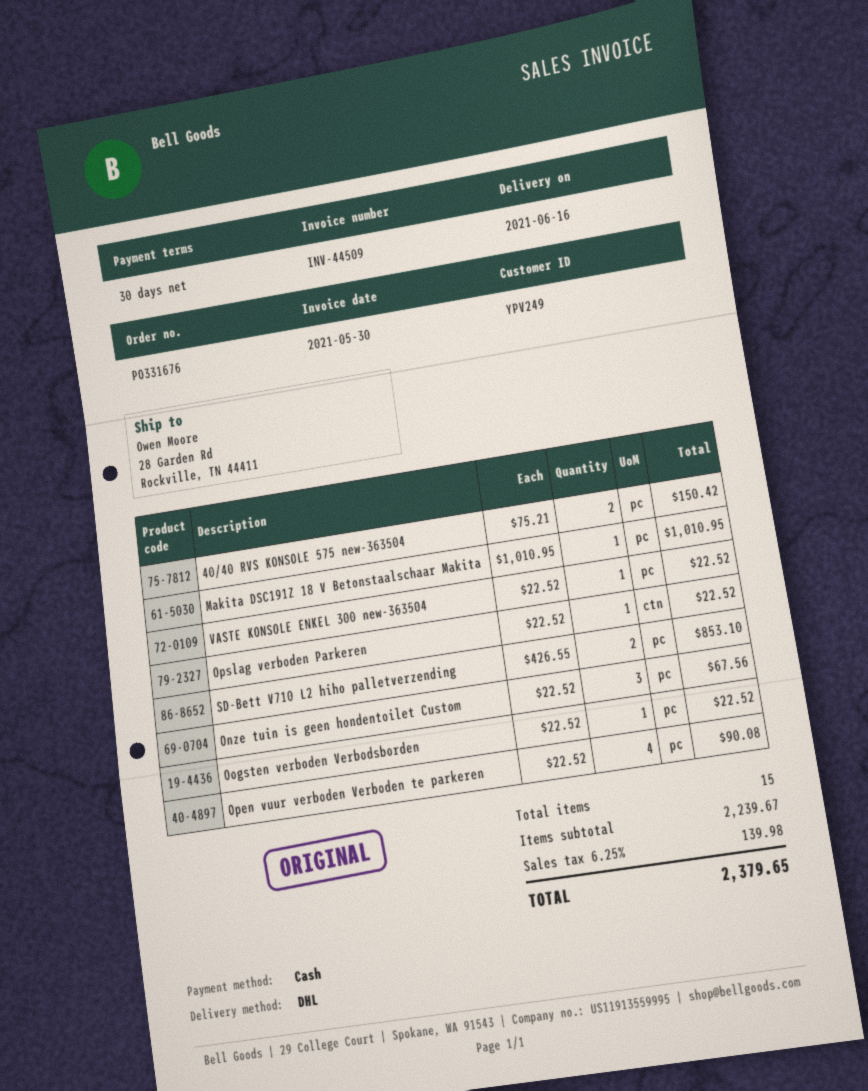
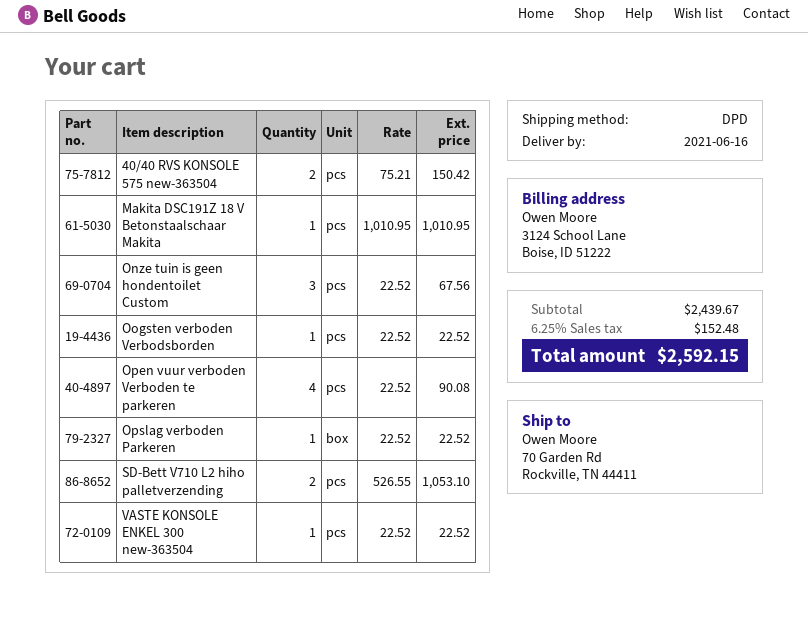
shipping method: DHL -> DPD
ship to: 28 Garden Rd, Rockville, TN 44411 -> 70 Garden Rd, Rockville, TN 44411
SD-Bett V710 L2 hiho palletverzending: 2 x 426.55 = 853.10 -> 2 x 526.55 = 1053.10
subtotal: 2239.67 -> 2439.67
tax: 6.25% = 139.98 -> 6.25% = 152.48
total: 2379.65 -> 2592.15

